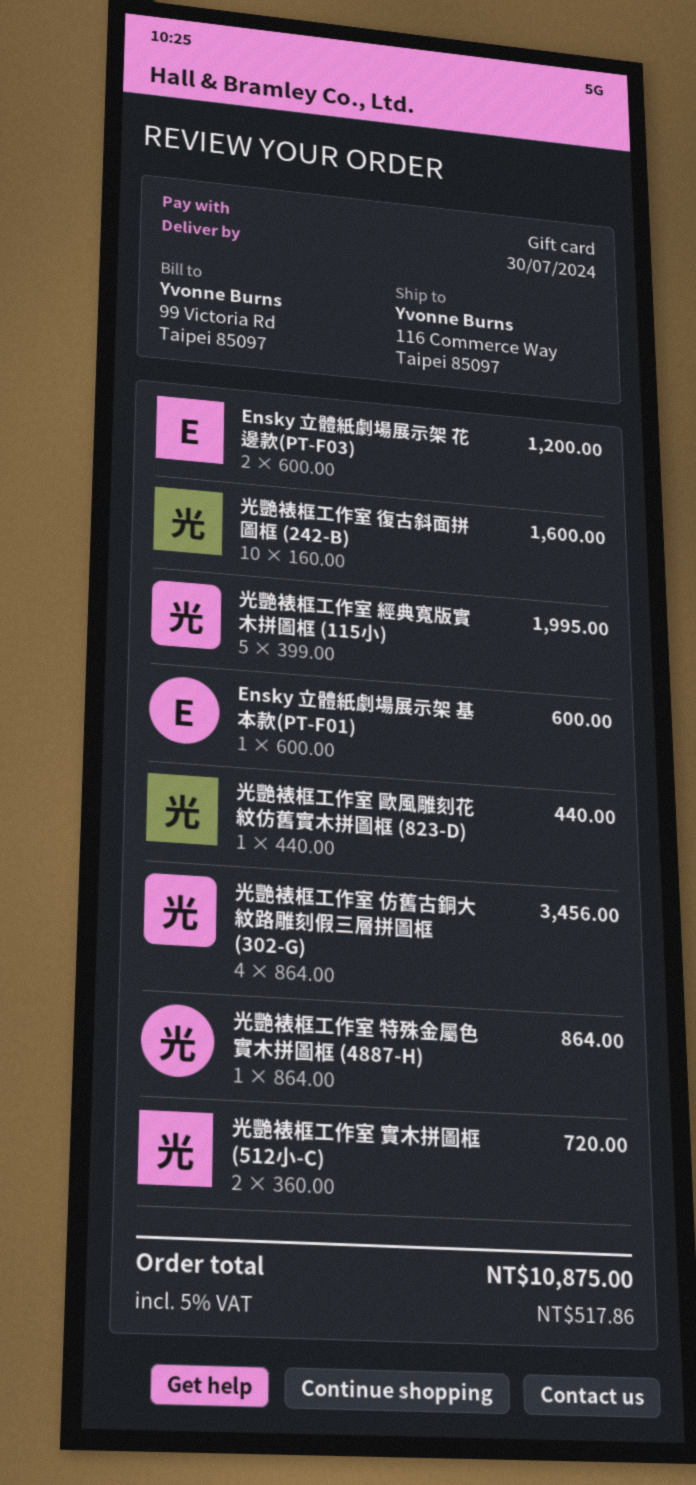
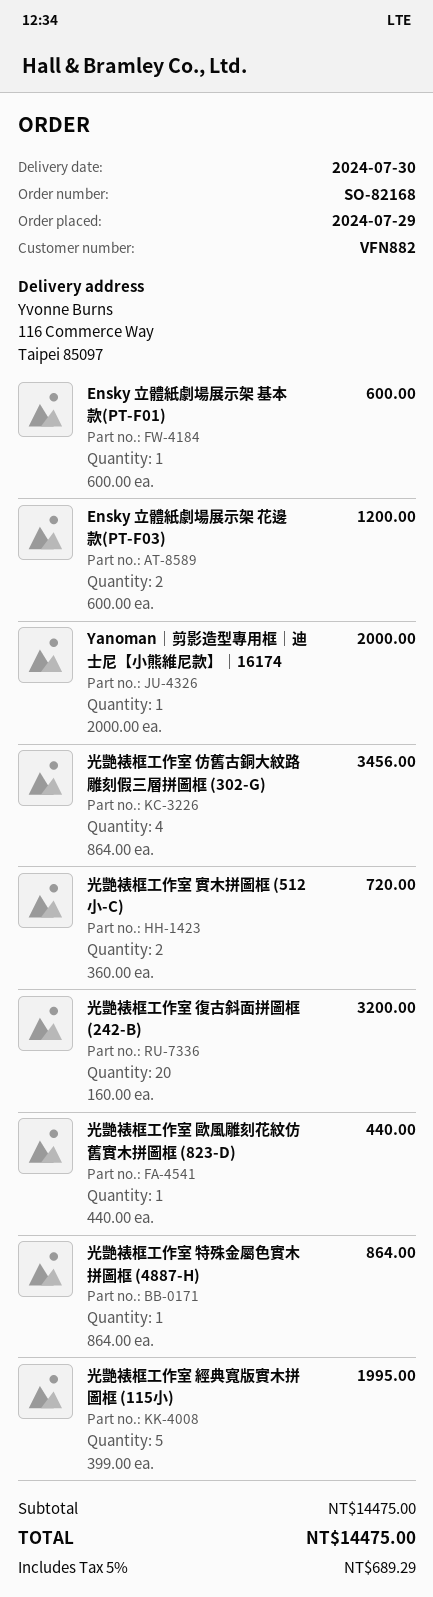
光艷裱框工作室 復古斜面拼圖框 (242-B): 10 x 160.00 = 1600.00 -> 20 x 160.00 = 3200.00
Yanoman│剪影造型專用框│迪士尼【小熊維尼款】│16174: none -> 1 x 2000.00 = 2000.00
tax: 5% = 517.86 -> 5% = 689.29
total: 10875.00 -> 14475.00

